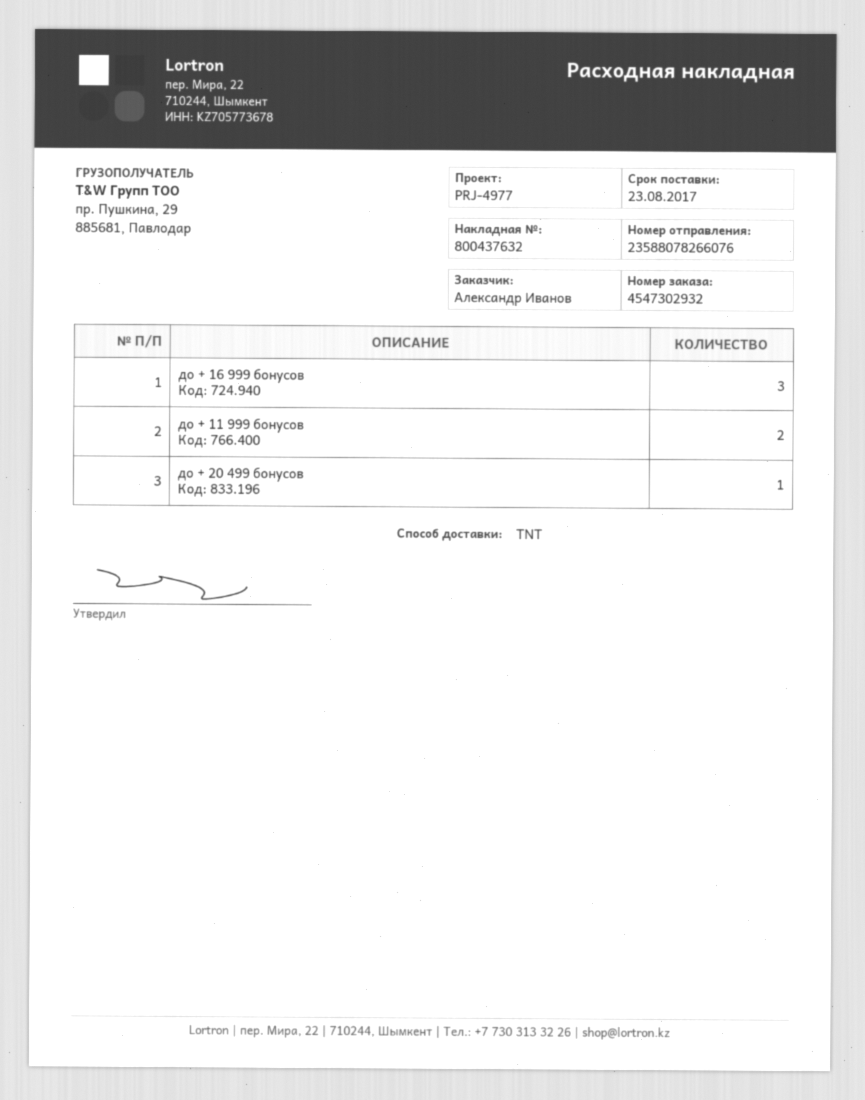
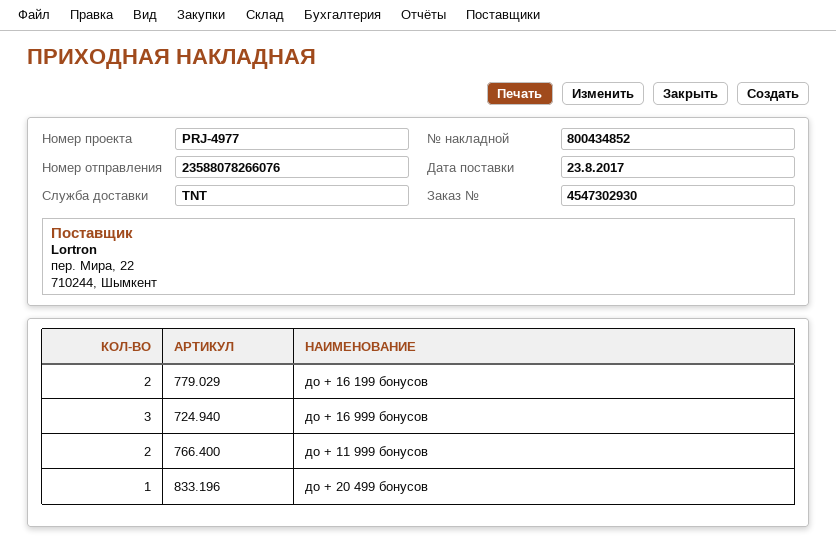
order number: 4547302932 -> 4547302930
delivery note number: 800437632 -> 800434852
до + 16 199 бонусов: none -> 2

